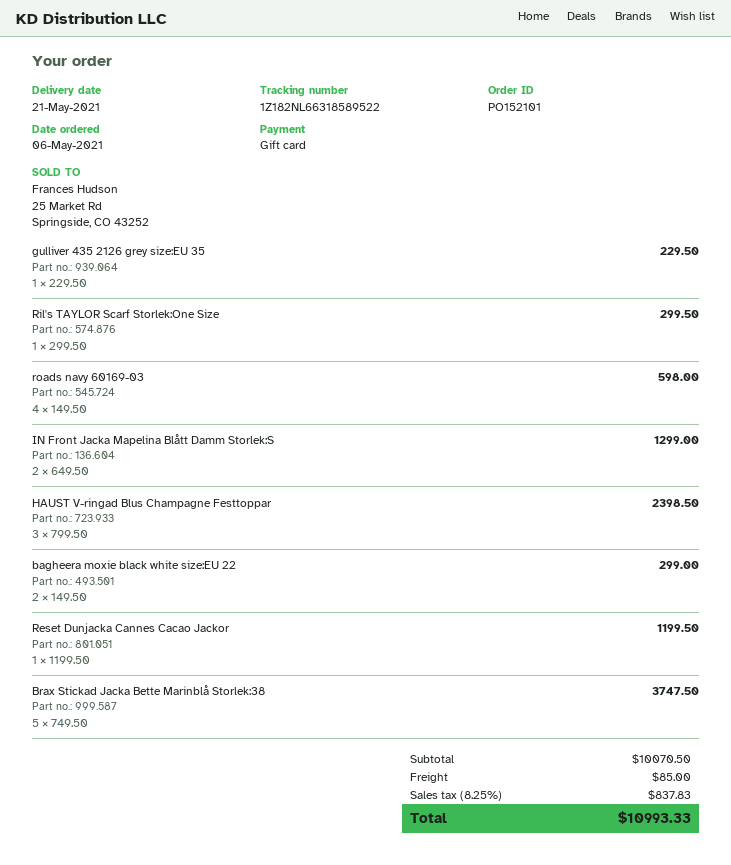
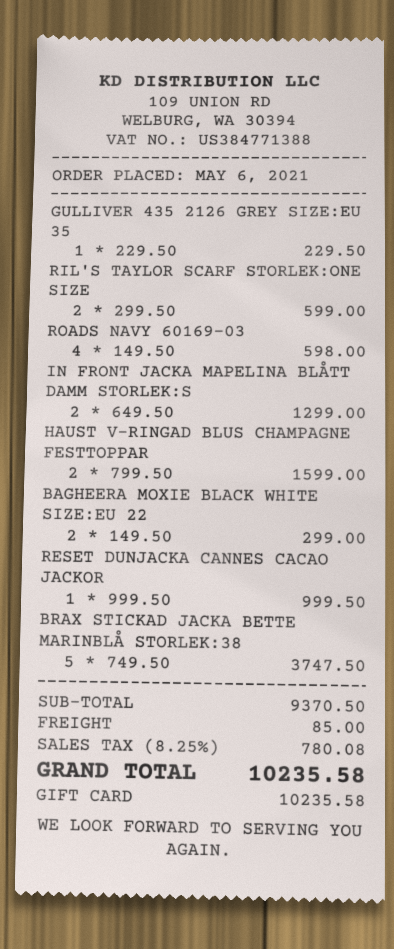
Ril's TAYLOR Scarf Storlek:One Size: 1 x 299.50 = 299.50 -> 2 x 299.50 = 599.00
HAUST V-ringad Blus Champagne Festtoppar: 3 x 799.50 = 2398.50 -> 2 x 799.50 = 1599.00
Reset Dunjacka Cannes Cacao Jackor: 1 x 1199.50 = 1199.50 -> 1 x 999.50 = 999.50
subtotal: 10070.50 -> 9370.50
tax: 8.25% = 837.83 -> 8.25% = 780.08
total: 10993.33 -> 10235.58

